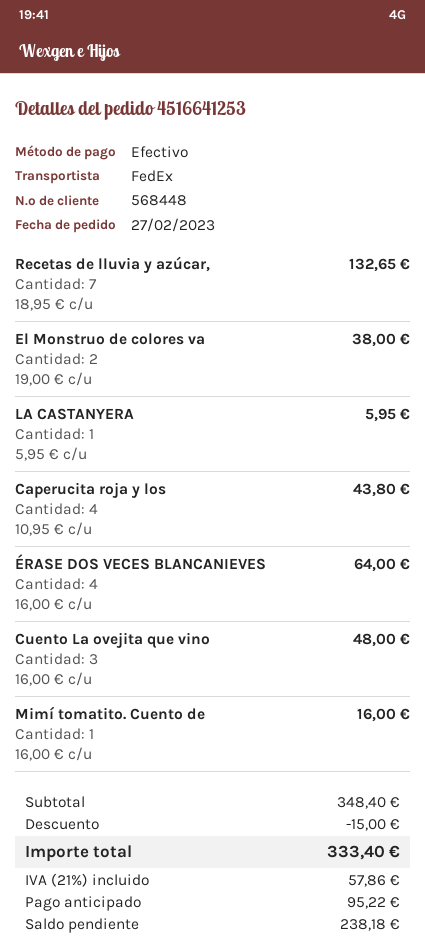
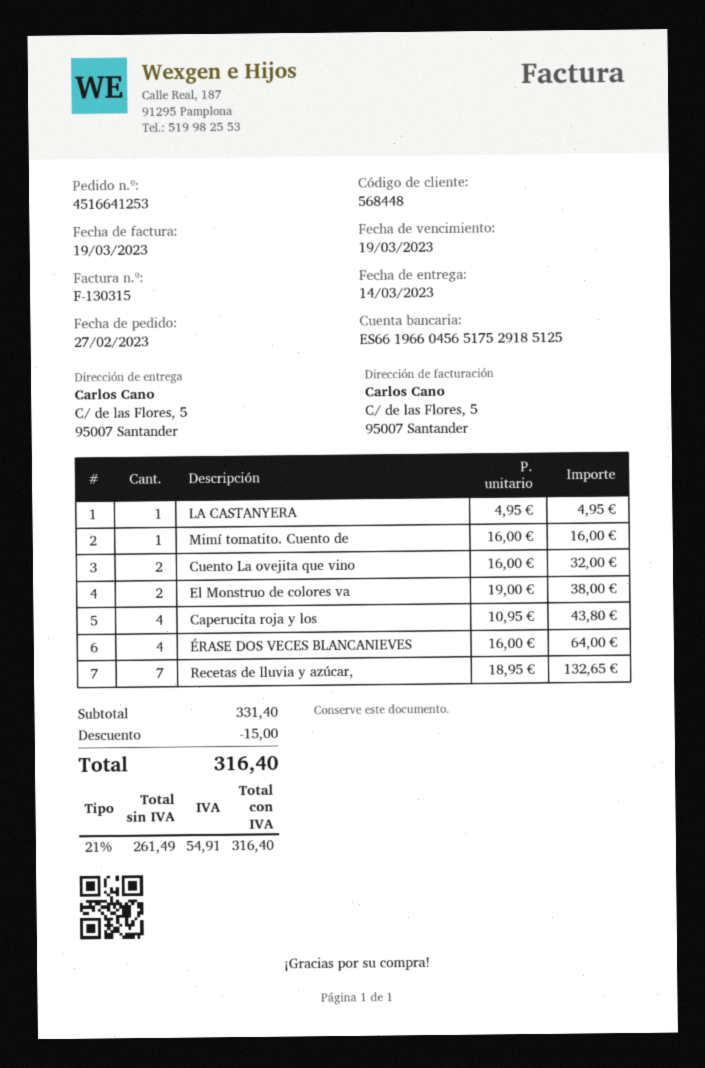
LA CASTANYERA: 1 x 5.95 = 5.95 -> 1 x 4.95 = 4.95
Cuento La ovejita que vino: 3 x 16.00 = 48.00 -> 2 x 16.00 = 32.00
subtotal: 348.40 -> 331.40
tax: 21% = 57.86 -> 21% = 54.91
total: 333.40 -> 316.40

